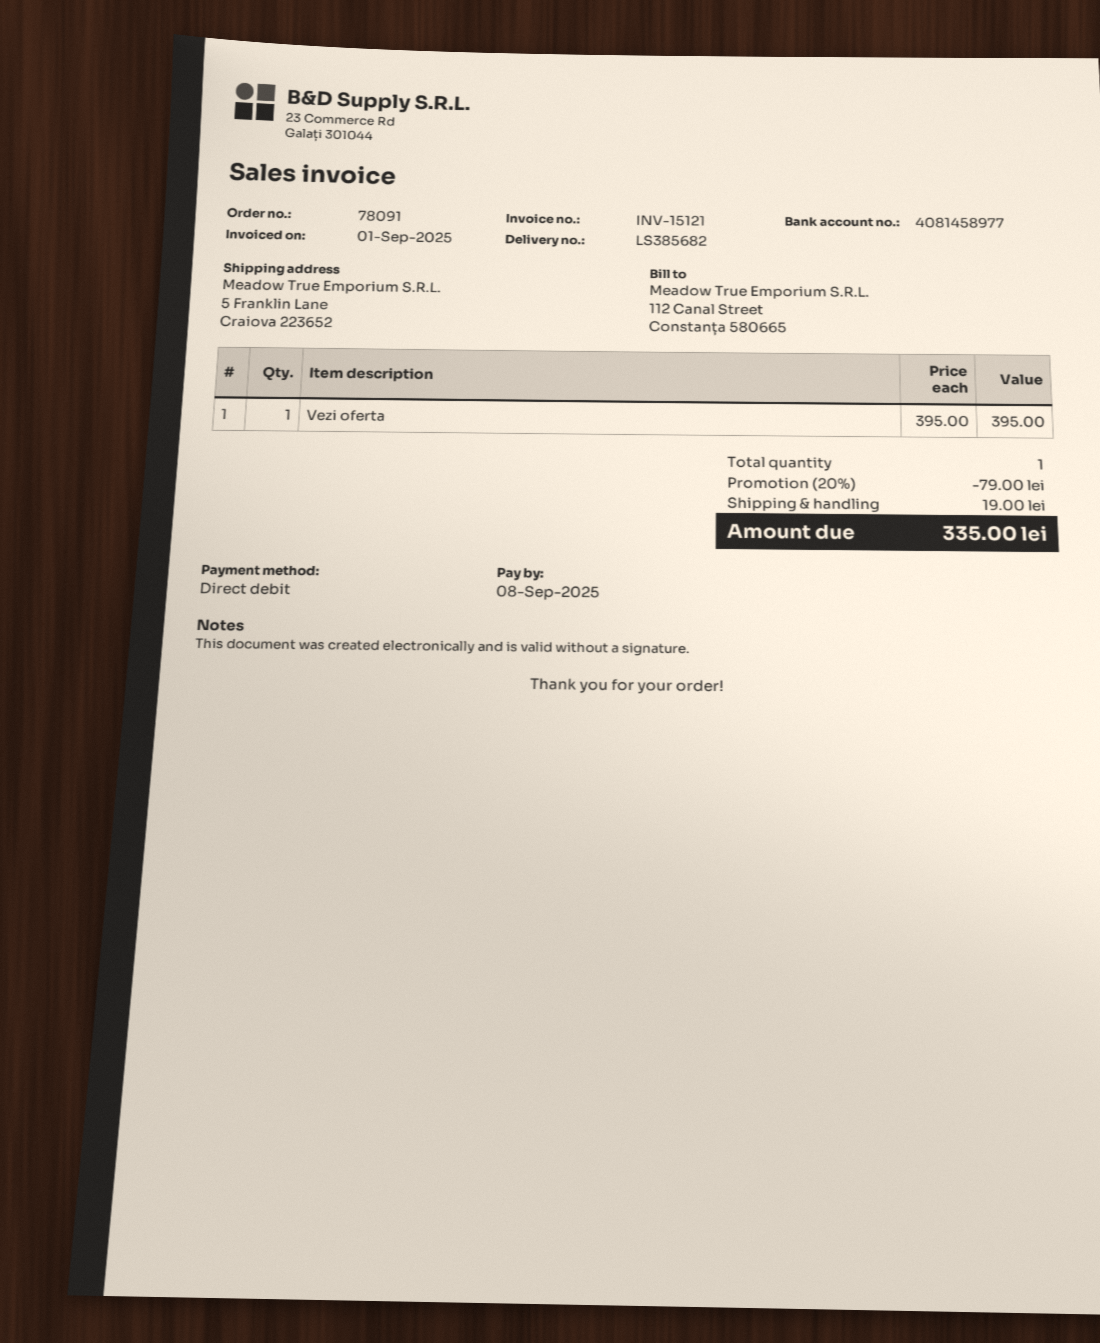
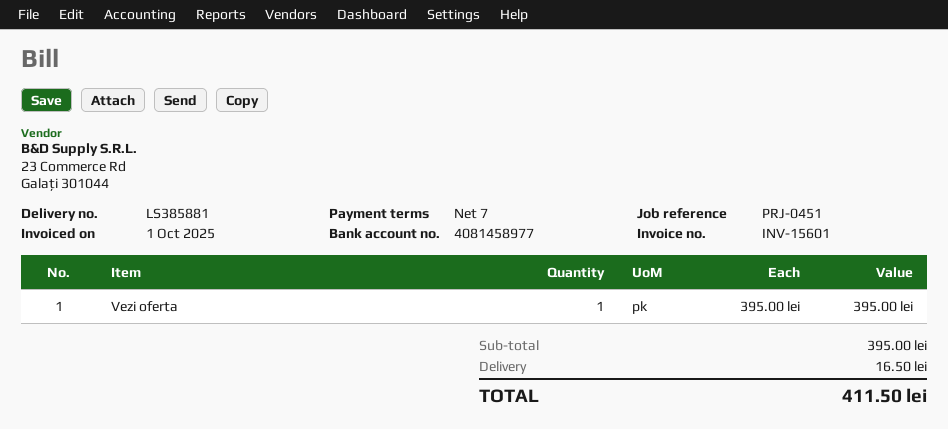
delivery note number: LS385682 -> LS385881
invoice number: INV-15121 -> INV-15601
invoice date: 2025-09-01 -> 2025-10-01
discount: 20% = 79.00 -> none
shipping: 19.00 -> 16.50
total: 335.00 -> 411.50

